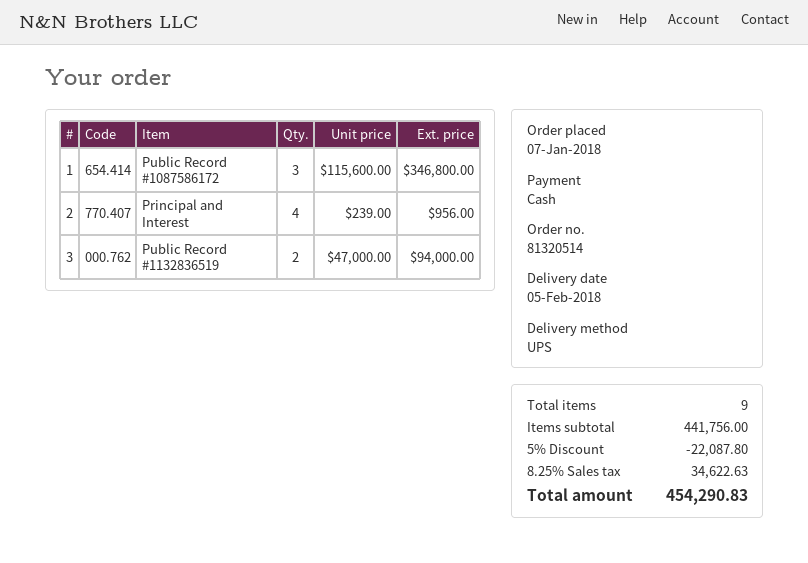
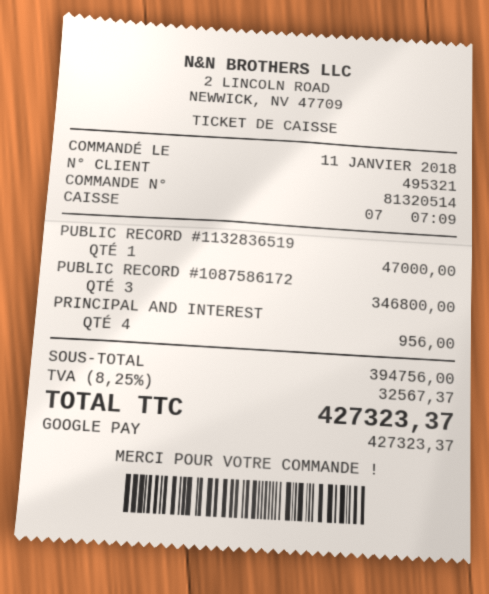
order date: 2018-01-07 -> 2018-01-11
payment method: cash -> Google Pay
Public Record #1132836519: 2 for 94000.00 -> 1 for 47000.00
subtotal: 441756.00 -> 394756.00
discount: 5% = 22087.80 -> none
tax: 8.25% = 34622.63 -> 8.25% = 32567.37
total: 454290.83 -> 427323.37

